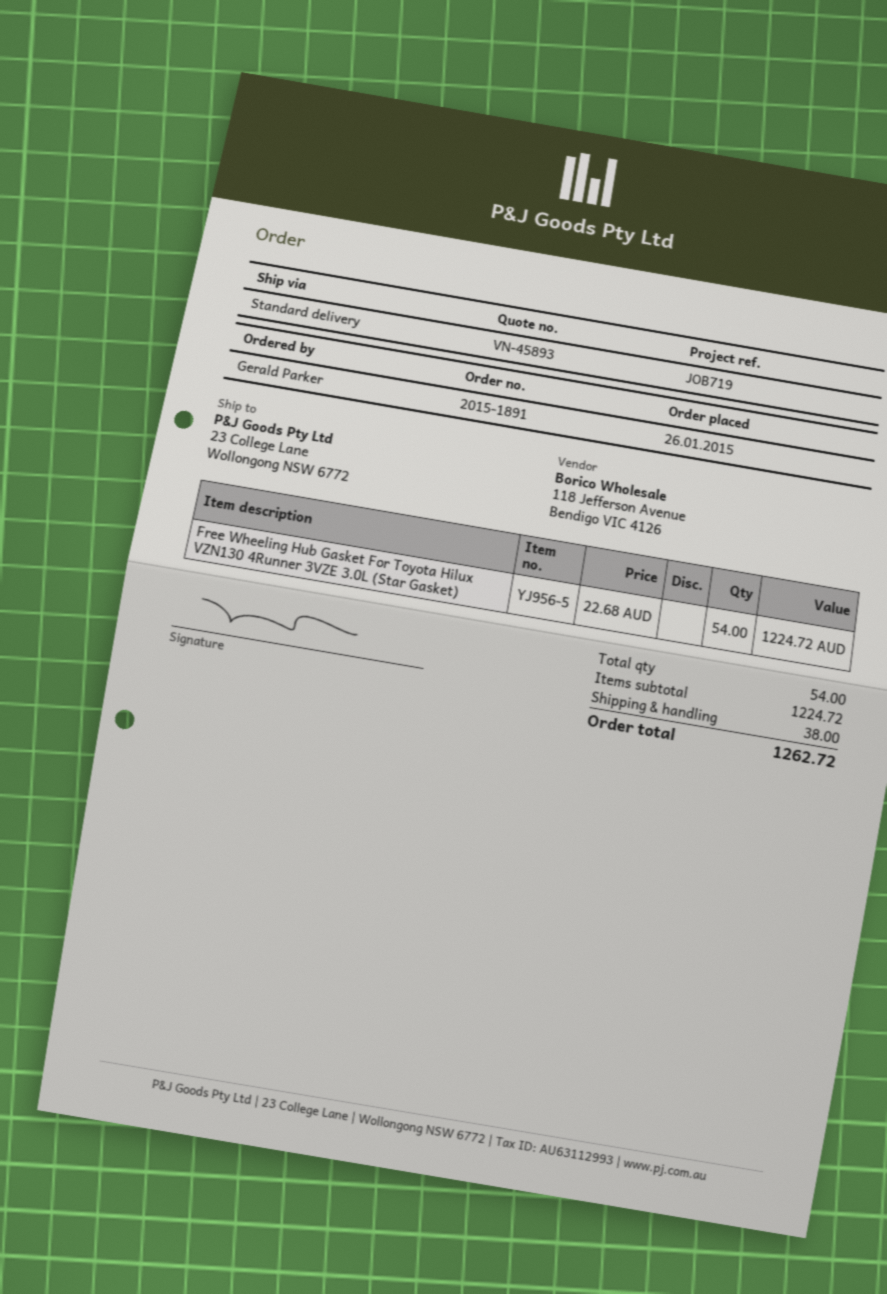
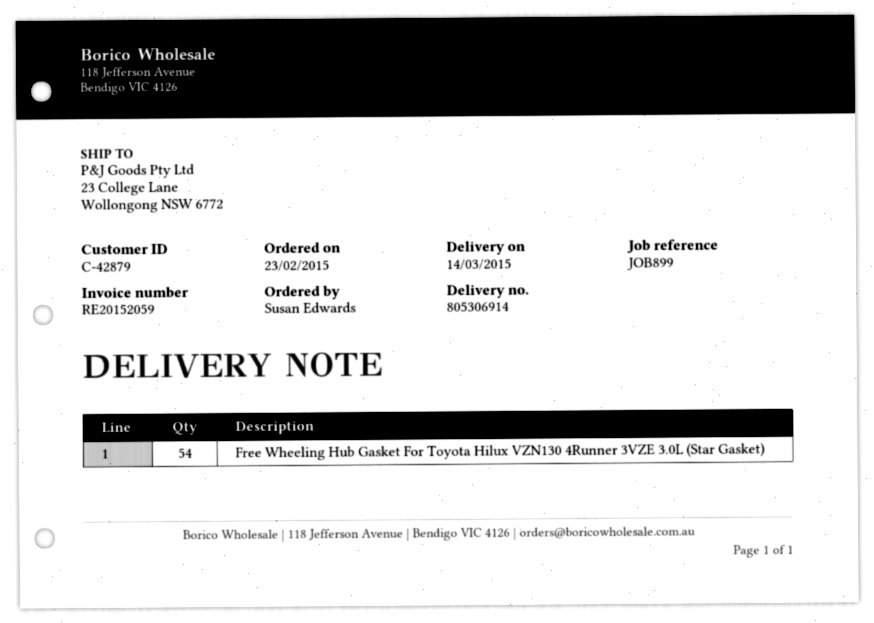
order date: 2015-01-26 -> 2015-02-23
reference: JOB719 -> JOB899
ordered by: Gerald Parker -> Susan Edwards

